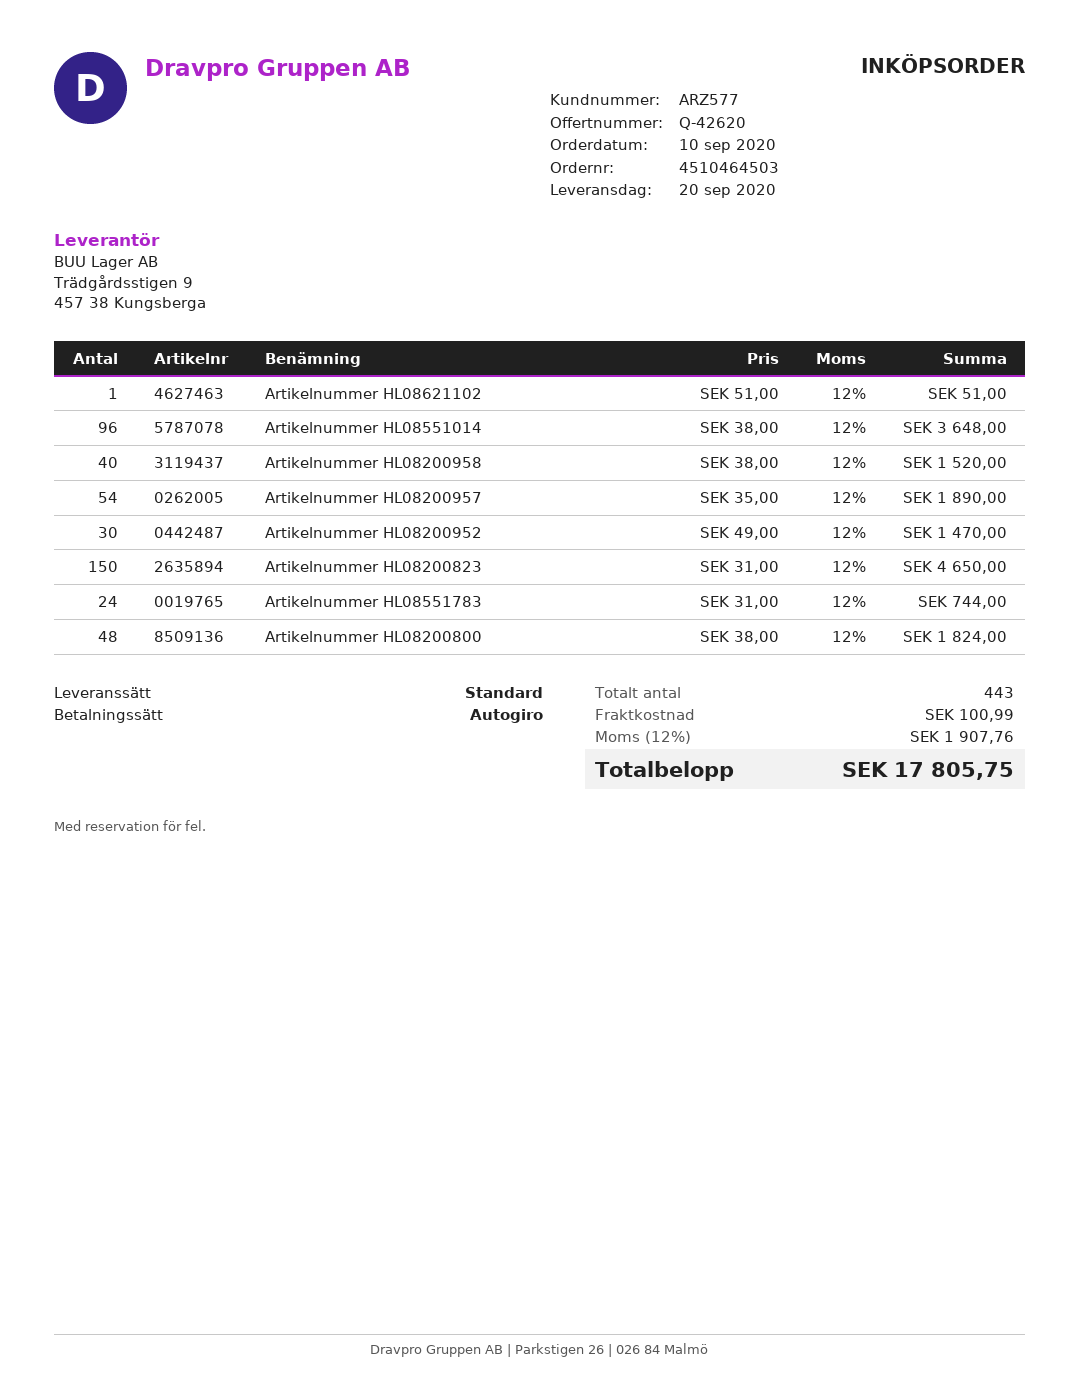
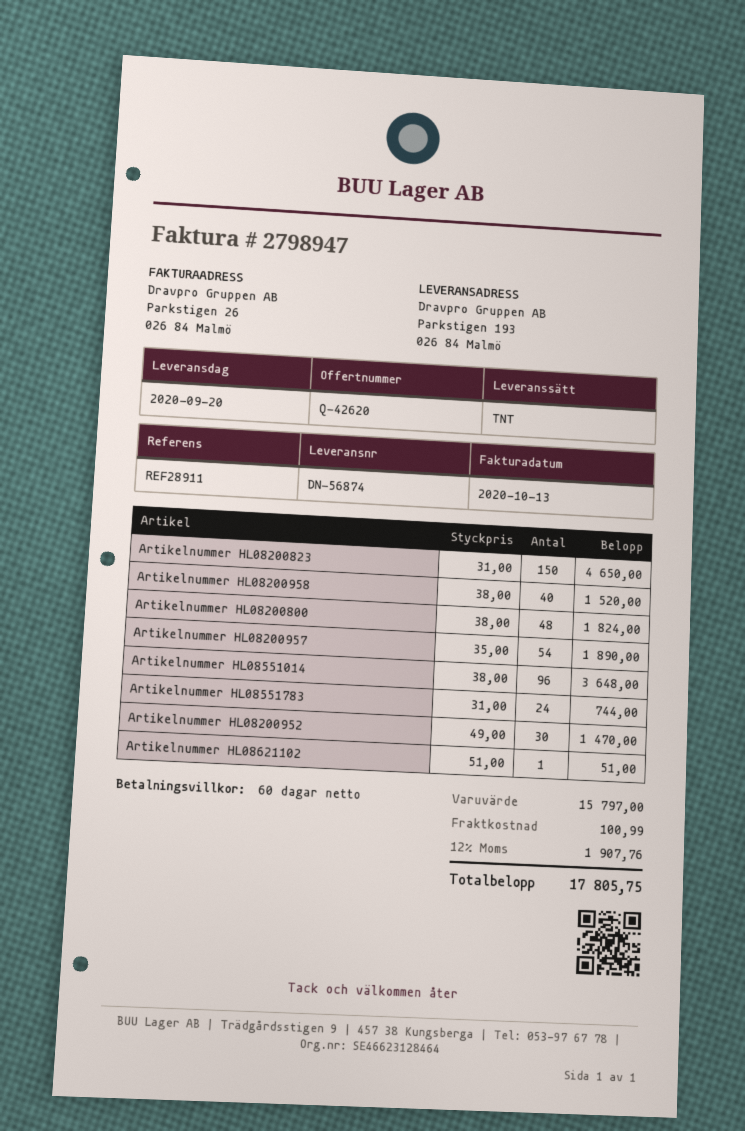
shipping method: standard -> TNT

